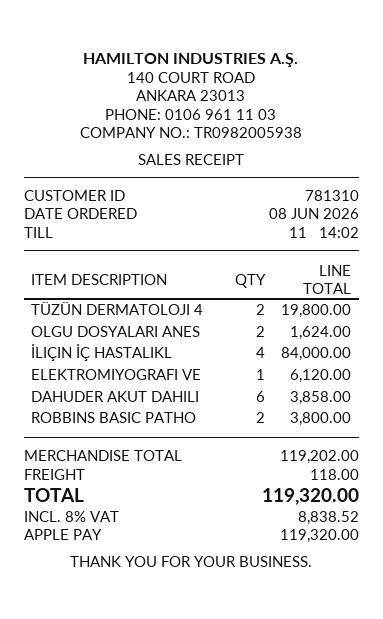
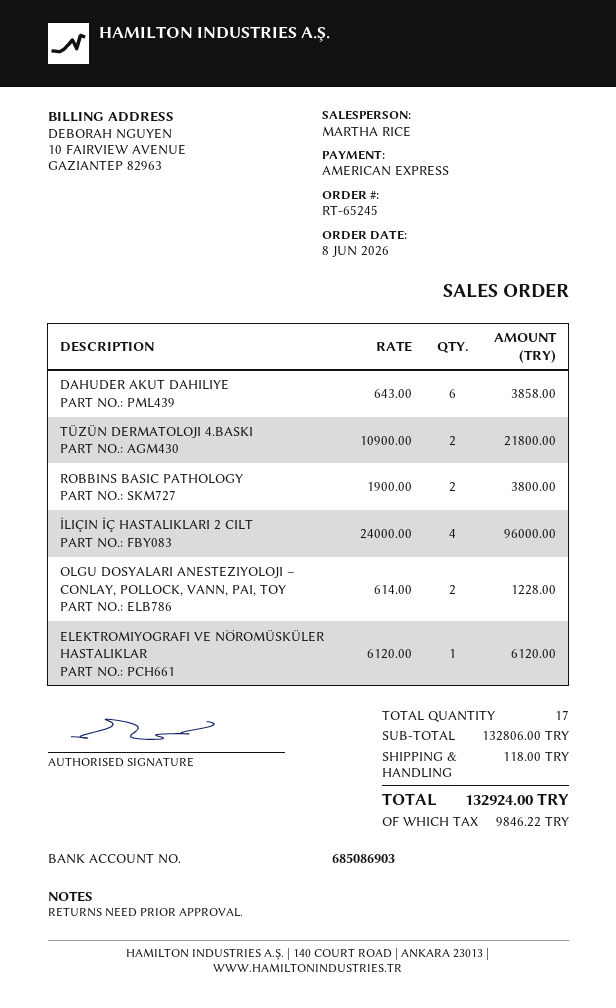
payment method: Apple Pay -> American Express
TÜZÜN DERMATOLOJI 4: 2 for 19800.00 -> 2 for 21800.00
OLGU DOSYALARI ANES: 2 for 1624.00 -> 2 for 1228.00
İLIÇIN İÇ HASTALIKL: 4 for 84000.00 -> 4 for 96000.00
subtotal: 119202.00 -> 132806.00
tax: 8838.52 -> 9846.22
total: 119320.00 -> 132924.00

